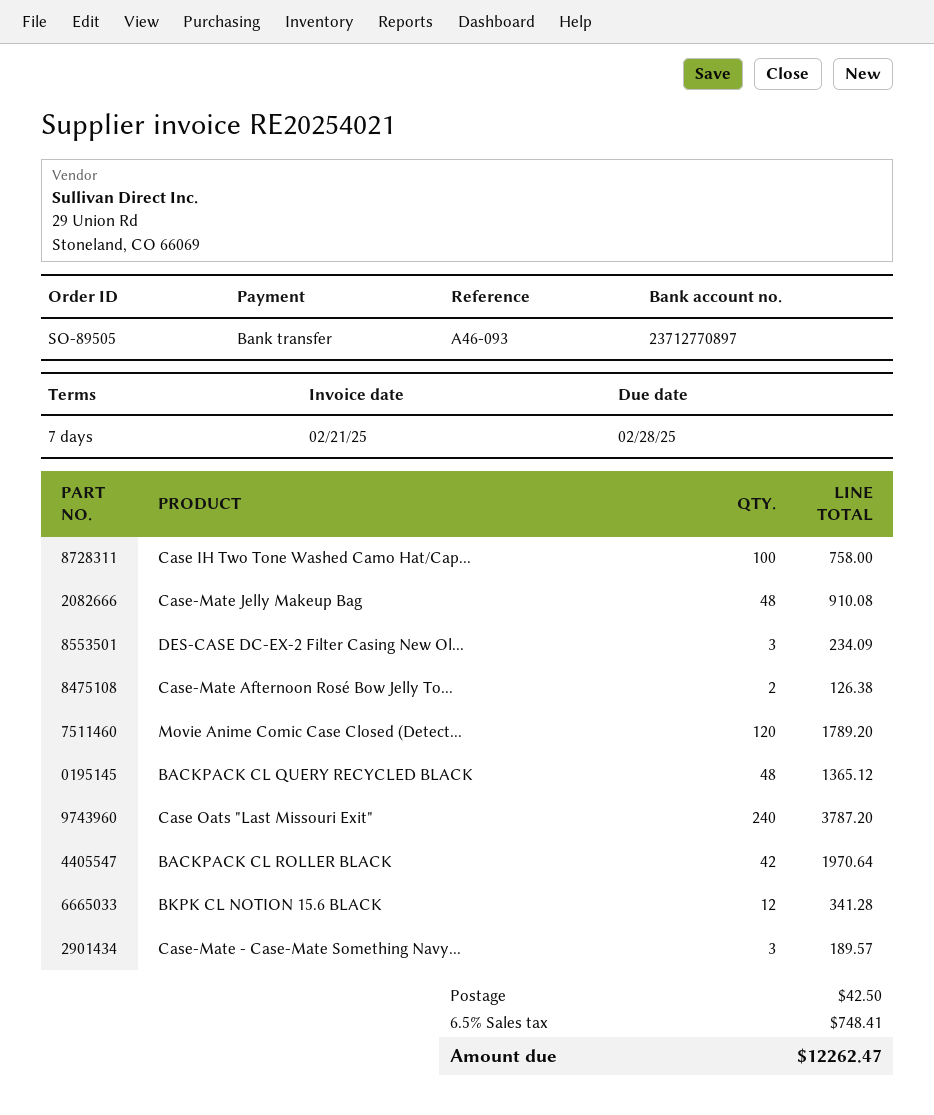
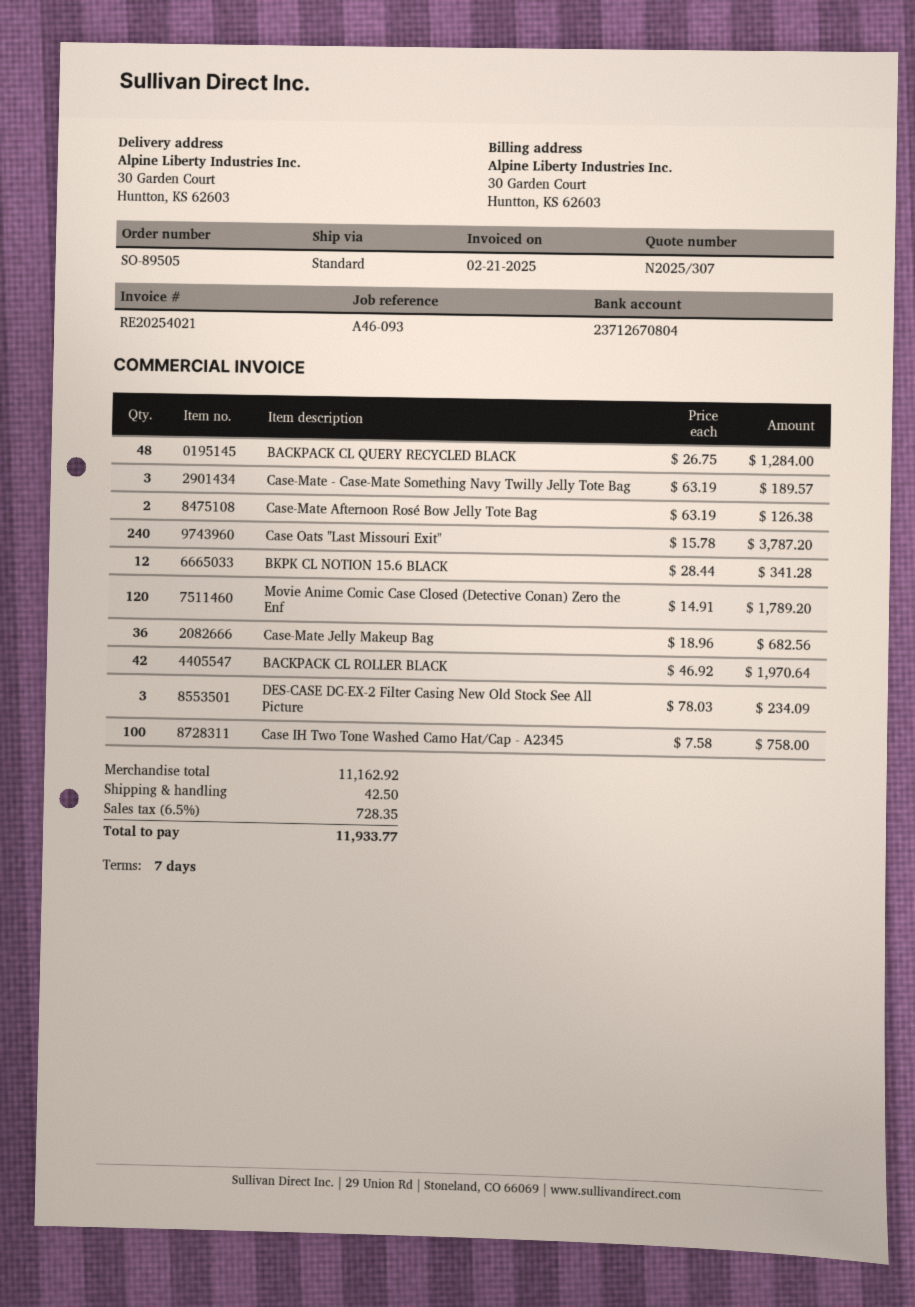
bank account: 23712770897 -> 23712670804
Case-Mate Jelly Makeup Bag: 48 for 910.08 -> 36 for 682.56
BACKPACK CL QUERY RECYCLED BLACK: 48 for 1365.12 -> 48 for 1284.00
tax: 6.5% = 748.41 -> 6.5% = 728.35
total: 12262.47 -> 11933.77

